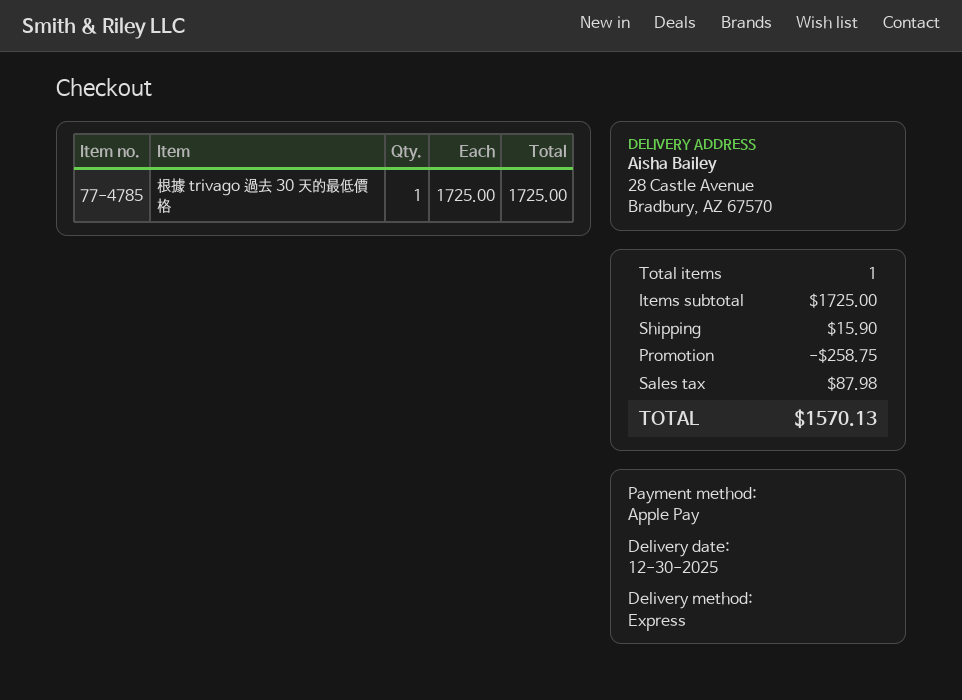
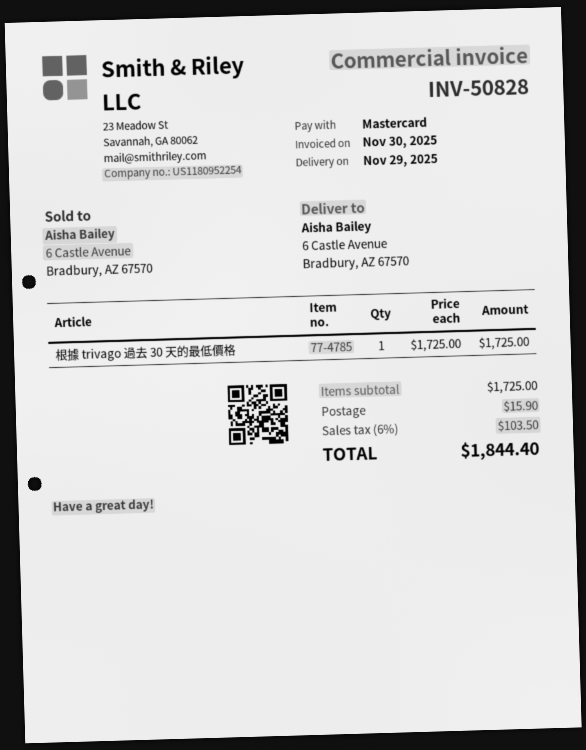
delivery date: 2025-12-30 -> 2025-11-29
payment method: Apple Pay -> Mastercard
ship to: 28 Castle Avenue, Bradbury, AZ 67570 -> 6 Castle Avenue, Bradbury, AZ 67570
discount: 258.75 -> none
tax: 87.98 -> 103.50
total: 1570.13 -> 1844.40

